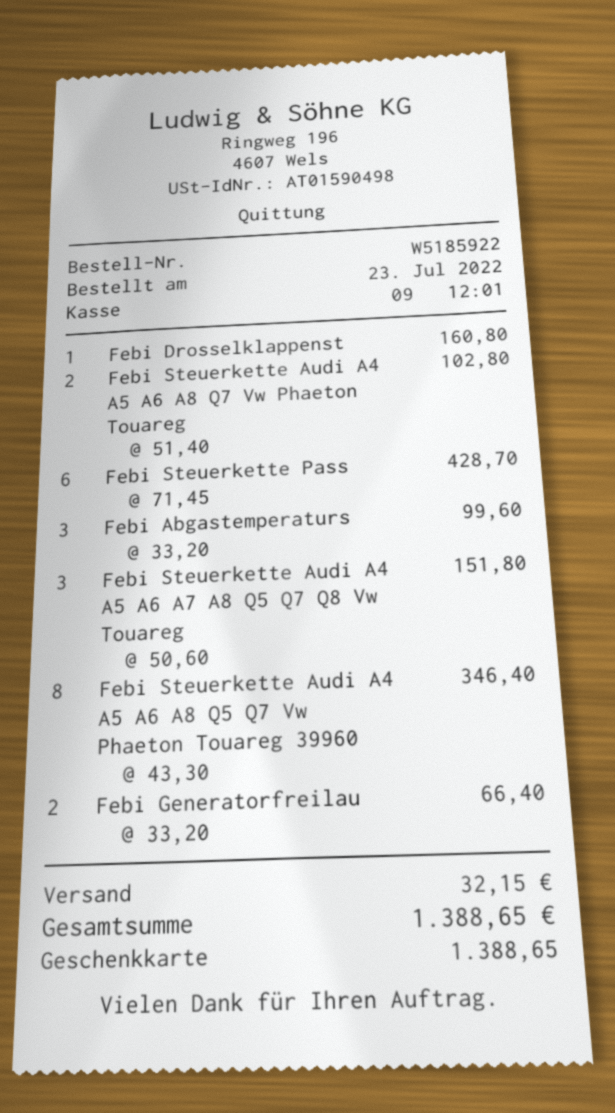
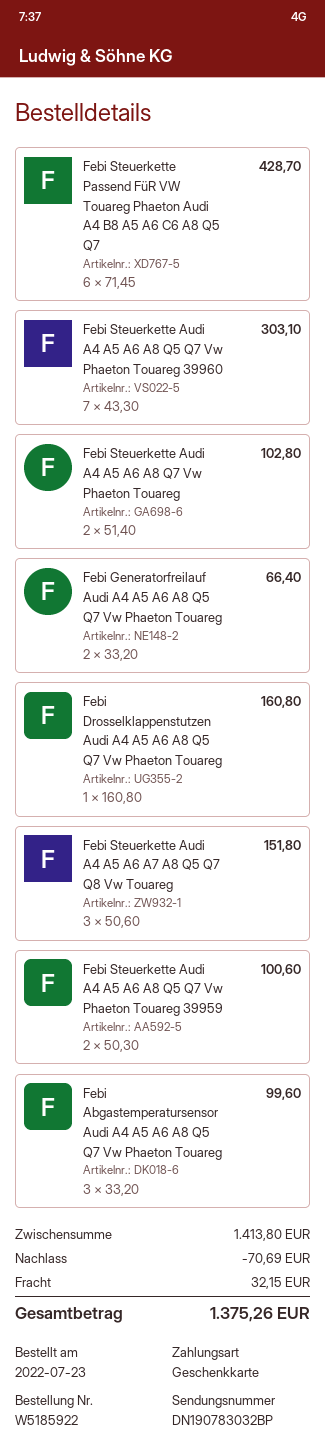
Febi Steuerkette Audi A4 A5 A6 A8 Q5 Q7 Vw Phaeton Touareg 39960: 8 x 43.30 = 346.40 -> 7 x 43.30 = 303.10
Febi Steuerkette Audi A4 A5 A6 A8 Q5 Q7 Vw Phaeton Touareg 39959: none -> 2 x 50.30 = 100.60
discount: none -> 70.69
total: 1388.65 -> 1375.26

